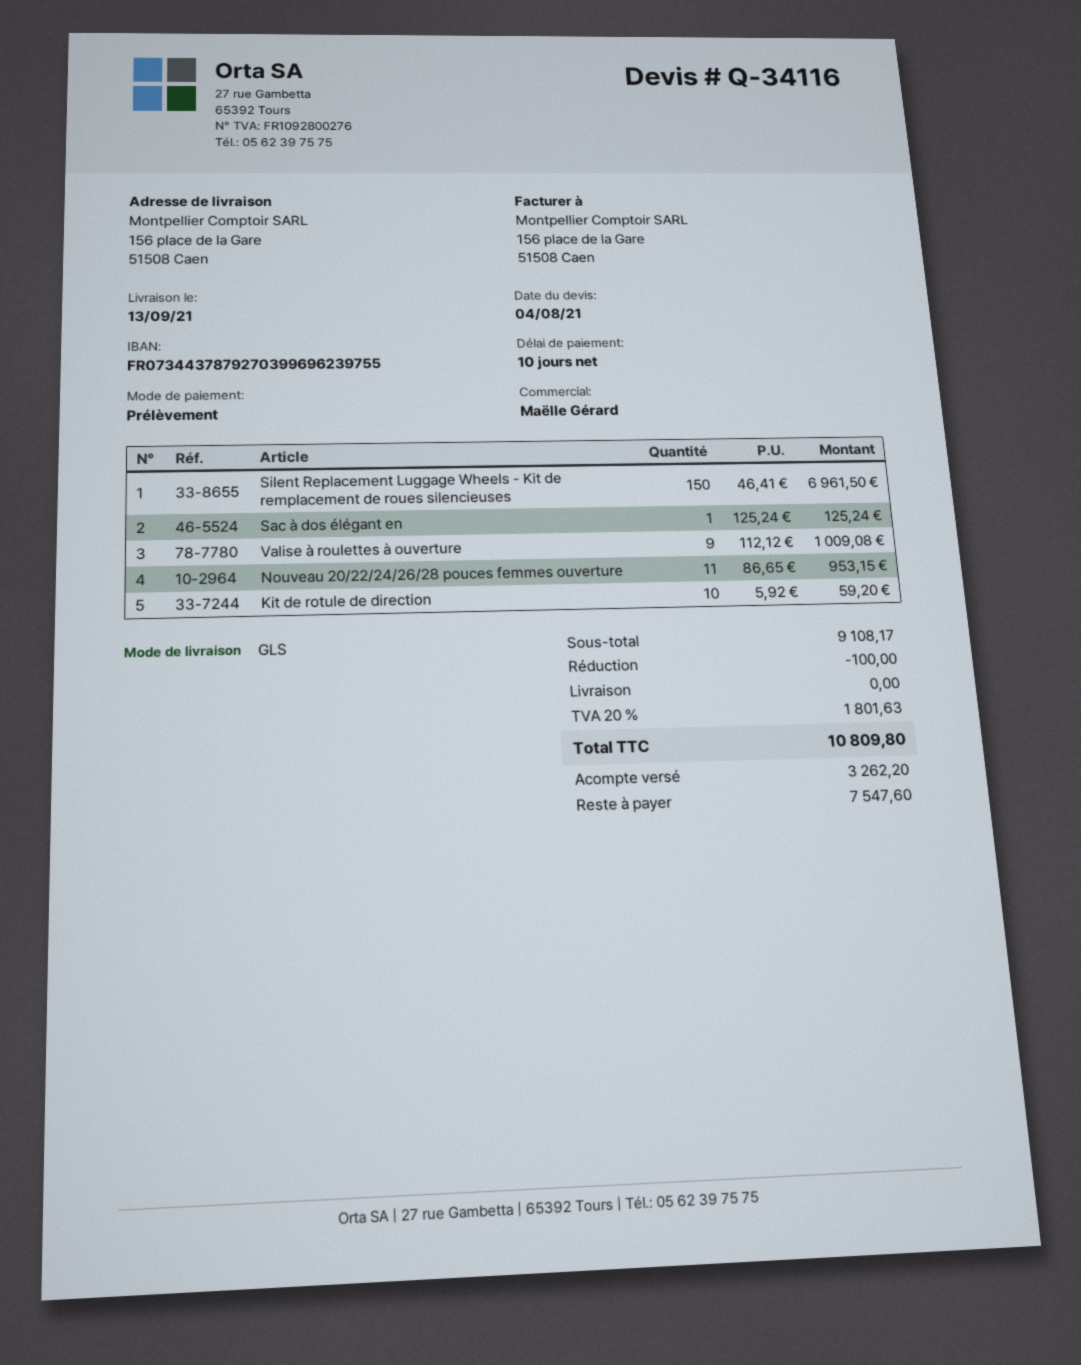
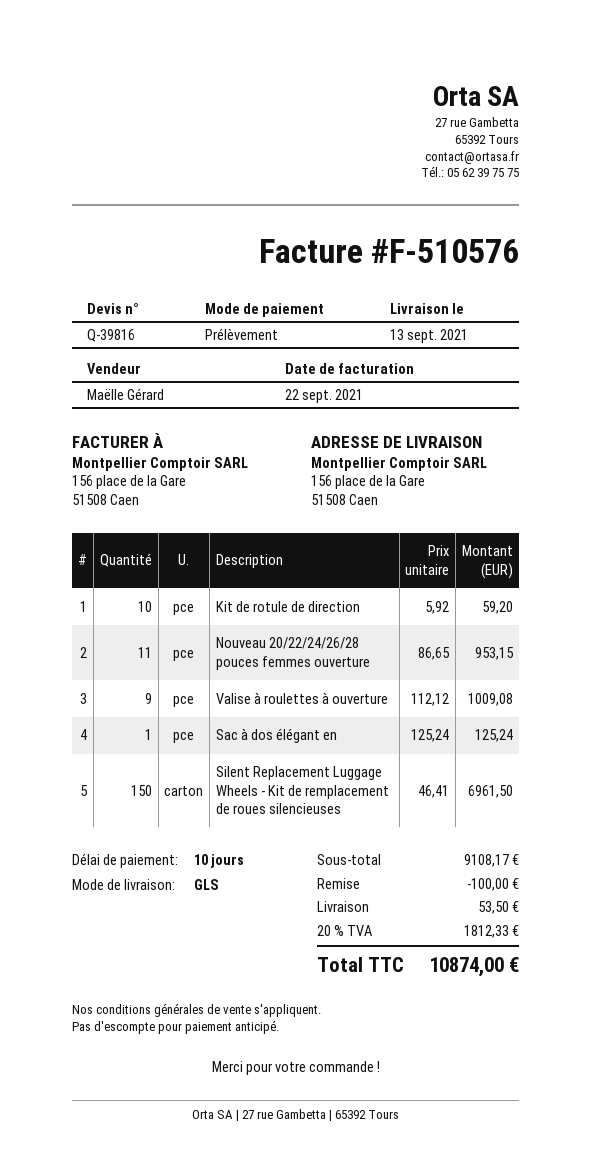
quote number: Q-34116 -> Q-39816
shipping: 0.00 -> 53.50
tax: 20% = 1801.63 -> 20% = 1812.33
total: 10809.80 -> 10874.00

